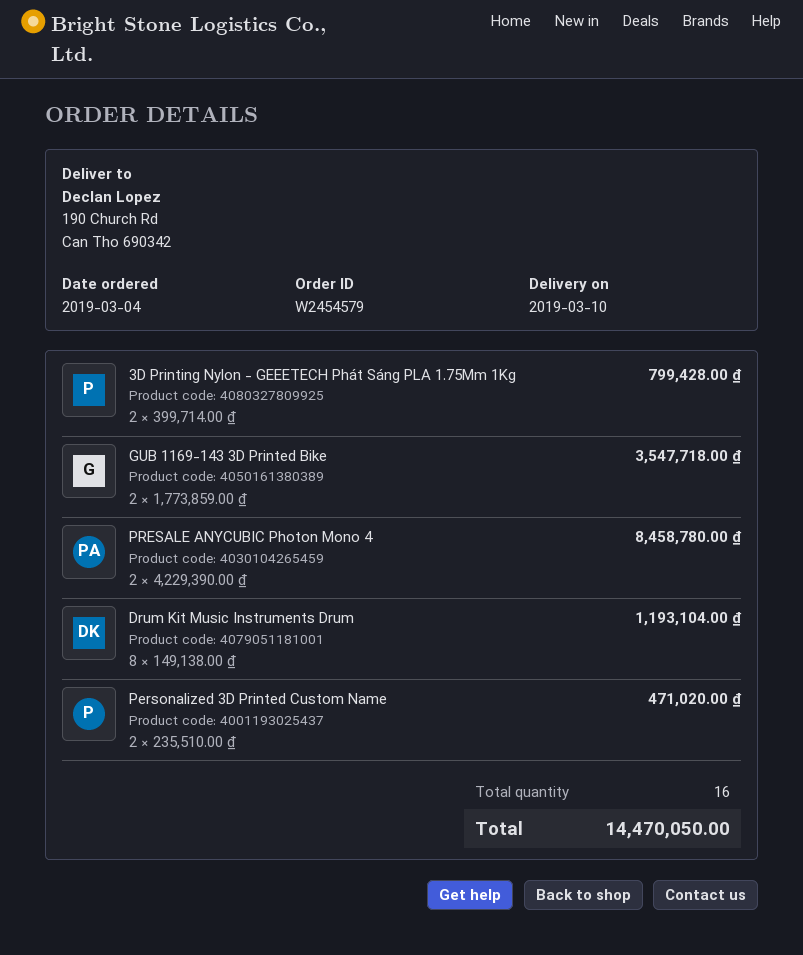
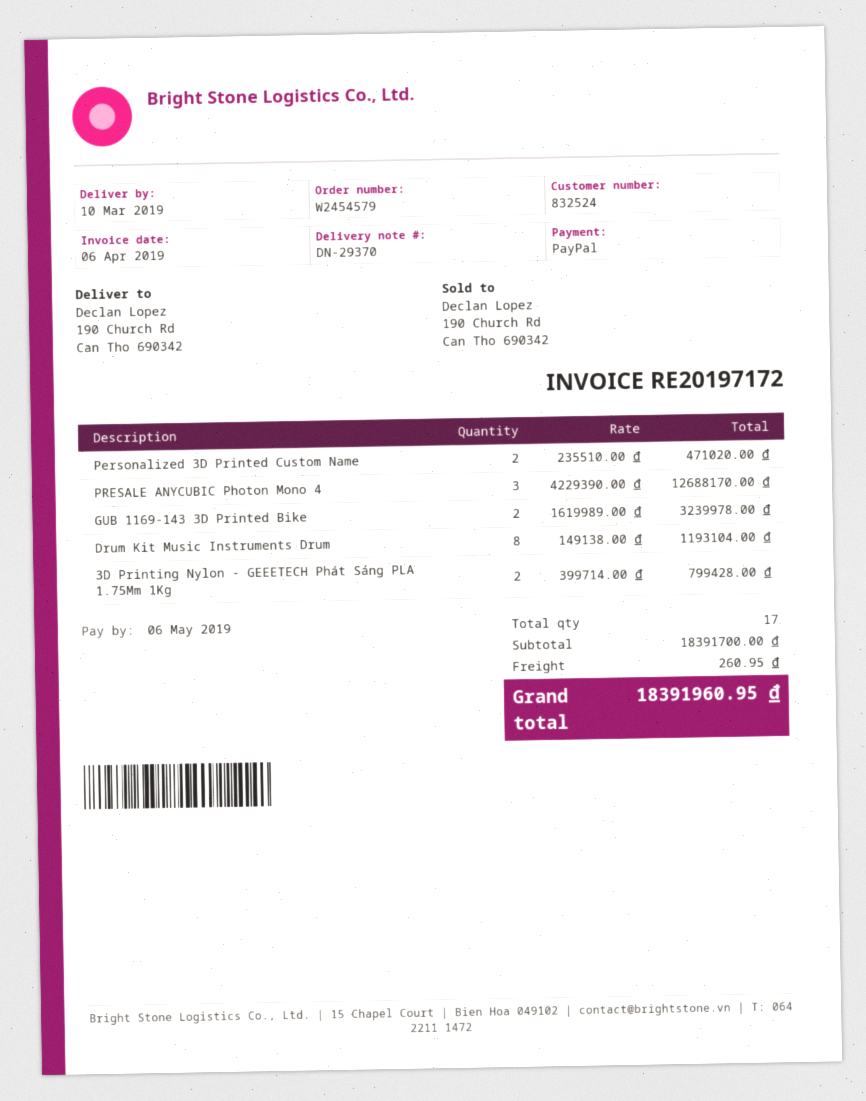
GUB 1169-143 3D Printed Bike: 2 x 1773859.00 = 3547718.00 -> 2 x 1619989.00 = 3239978.00
PRESALE ANYCUBIC Photon Mono 4: 2 x 4229390.00 = 8458780.00 -> 3 x 4229390.00 = 12688170.00
total quantity: 16 -> 17
shipping: none -> 260.95
total: 14470050.00 -> 18391960.95

